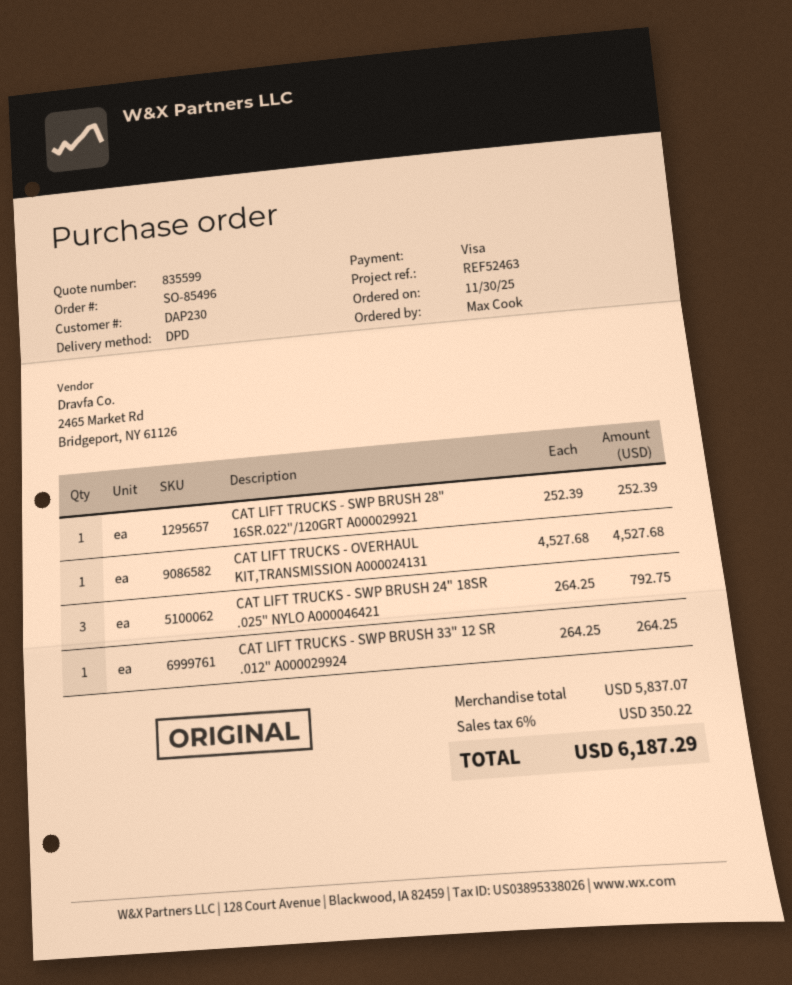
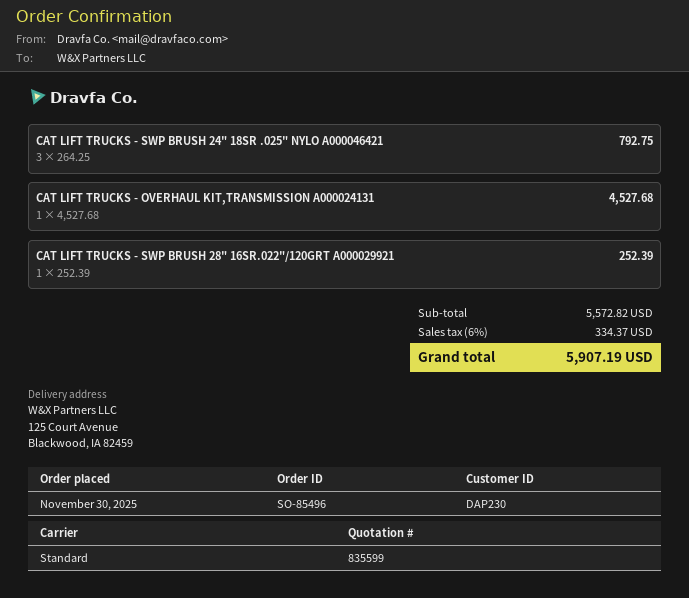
shipping method: DPD -> standard
CAT LIFT TRUCKS - SWP BRUSH 33" 12 SR .012" A000029924: 1 x 264.25 = 264.25 -> none
subtotal: 5837.07 -> 5572.82
tax: 6% = 350.22 -> 6% = 334.37
total: 6187.29 -> 5907.19

